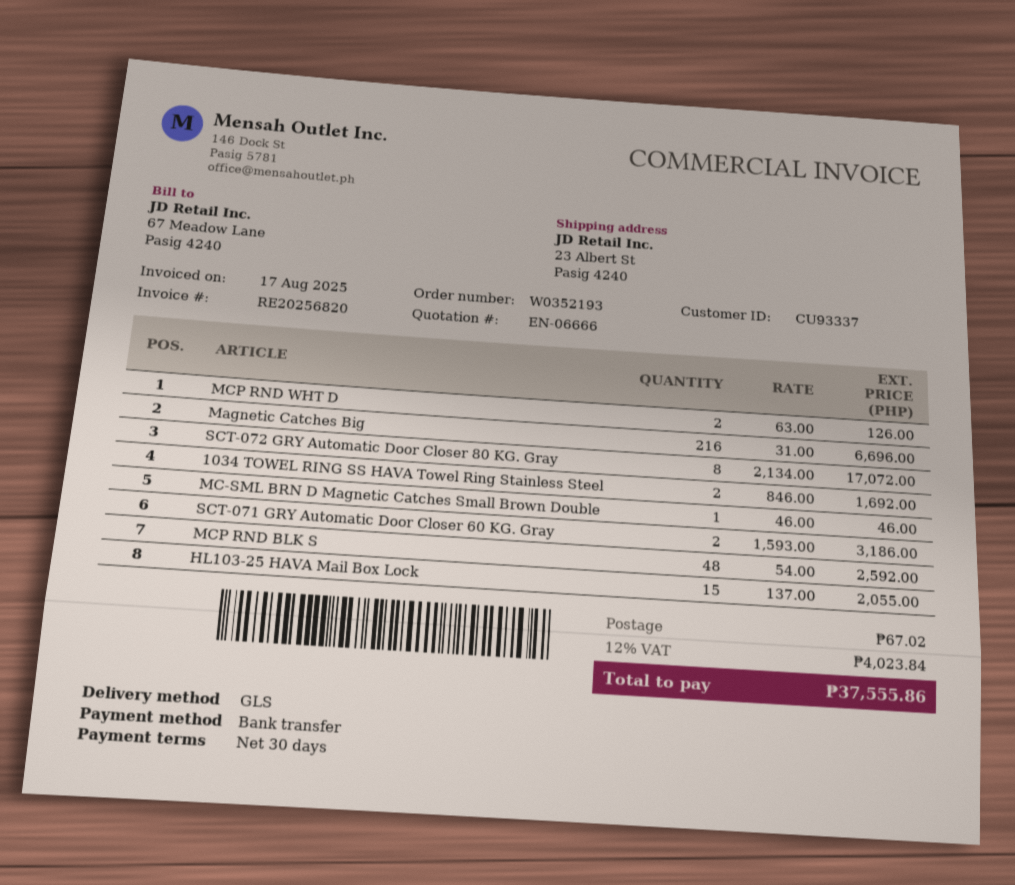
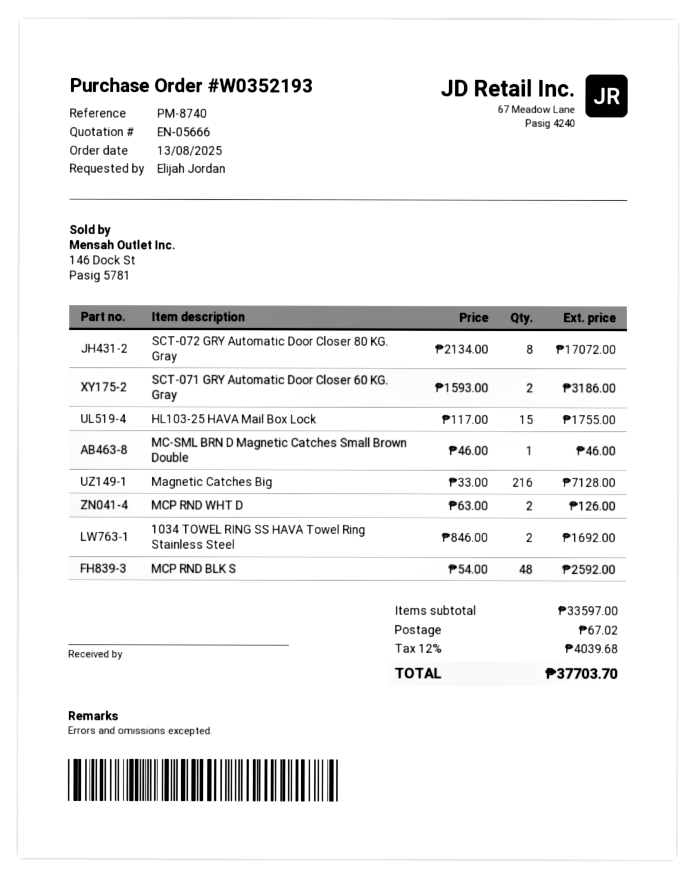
quote number: EN-06666 -> EN-05666
Magnetic Catches Big: 216 x 31.00 = 6696.00 -> 216 x 33.00 = 7128.00
HL103-25 HAVA Mail Box Lock: 15 x 137.00 = 2055.00 -> 15 x 117.00 = 1755.00
tax: 12% = 4023.84 -> 12% = 4039.68
total: 37555.86 -> 37703.70

